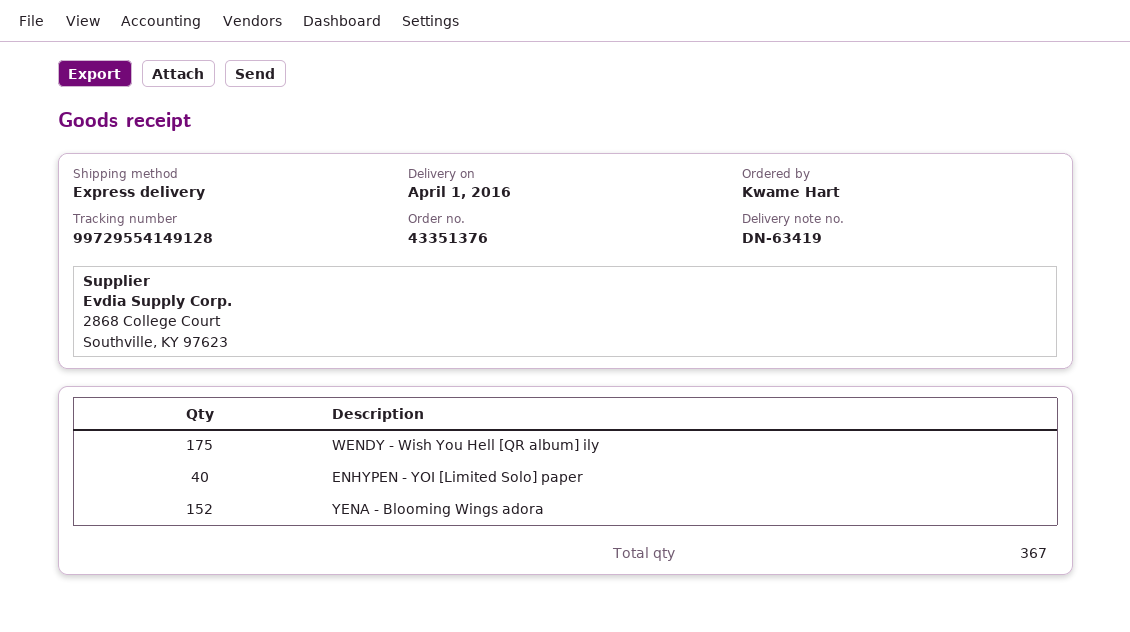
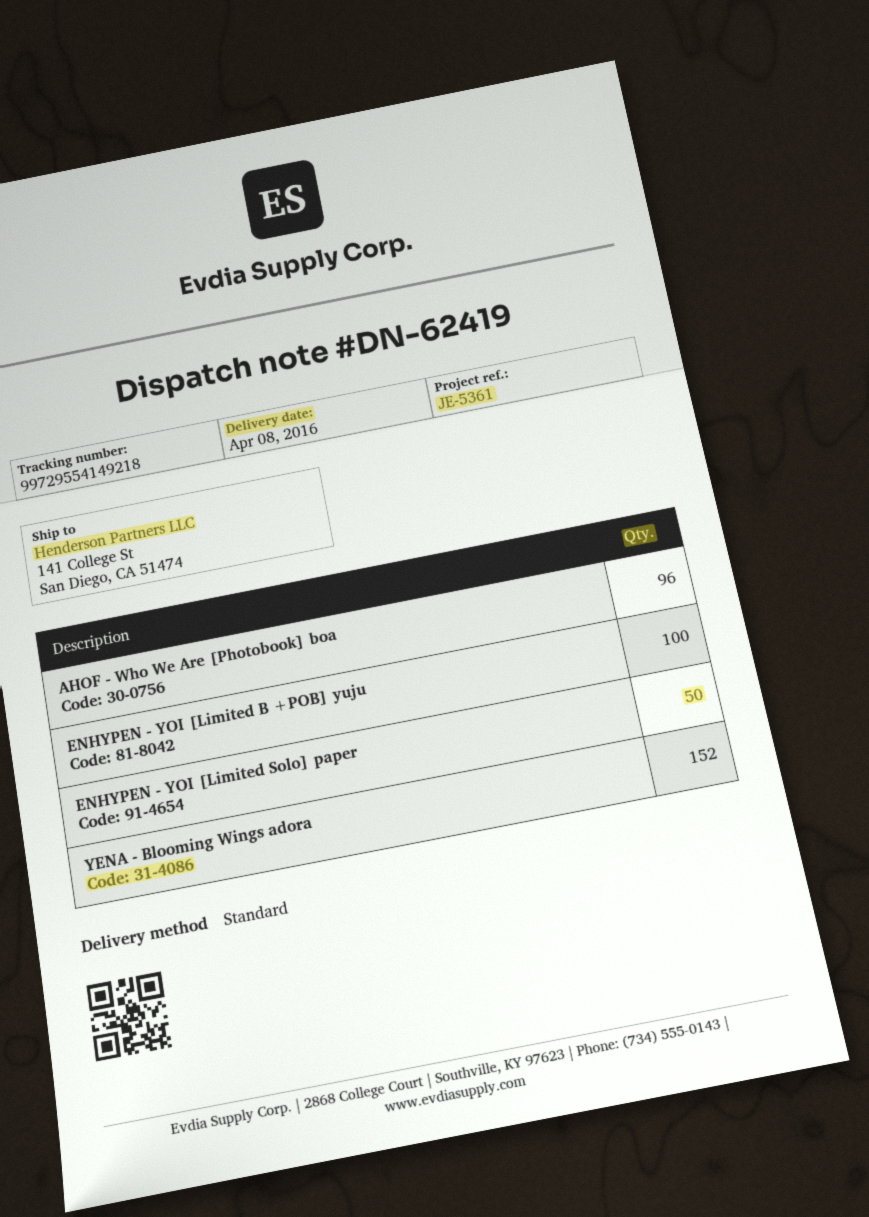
delivery note number: DN-63419 -> DN-62419
delivery date: 2016-04-01 -> 2016-04-08
shipping method: express -> standard
tracking number: 99729554149128 -> 99729554149218
WENDY - Wish You Hell [QR album] ily: 175 -> none
ENHYPEN - YOI [Limited Solo] paper: 40 -> 50
AHOF - Who We Are [Photobook] boa: none -> 96
ENHYPEN - YOI [Limited B +POB] yuju: none -> 100

